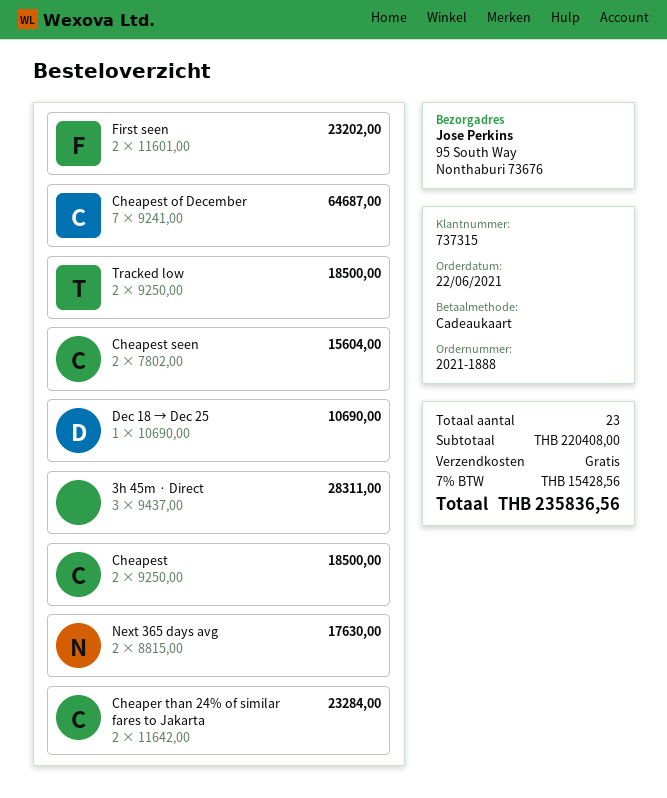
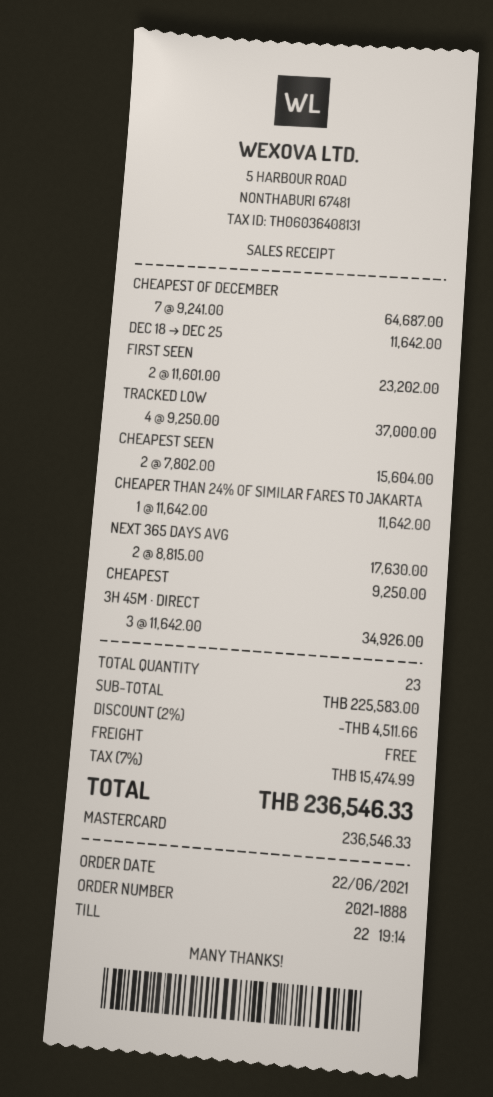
payment method: gift card -> Mastercard
Tracked low: 2 x 9250.00 = 18500.00 -> 4 x 9250.00 = 37000.00
Dec 18 → Dec 25: 1 x 10690.00 = 10690.00 -> 1 x 11642.00 = 11642.00
3h 45m · Direct: 3 x 9437.00 = 28311.00 -> 3 x 11642.00 = 34926.00
Cheapest: 2 x 9250.00 = 18500.00 -> 1 x 9250.00 = 9250.00
Cheaper than 24% of similar fares to Jakarta: 2 x 11642.00 = 23284.00 -> 1 x 11642.00 = 11642.00
subtotal: 220408.00 -> 225583.00
discount: none -> 2% = 4511.66
tax: 7% = 15428.56 -> 7% = 15474.99
total: 235836.56 -> 236546.33

